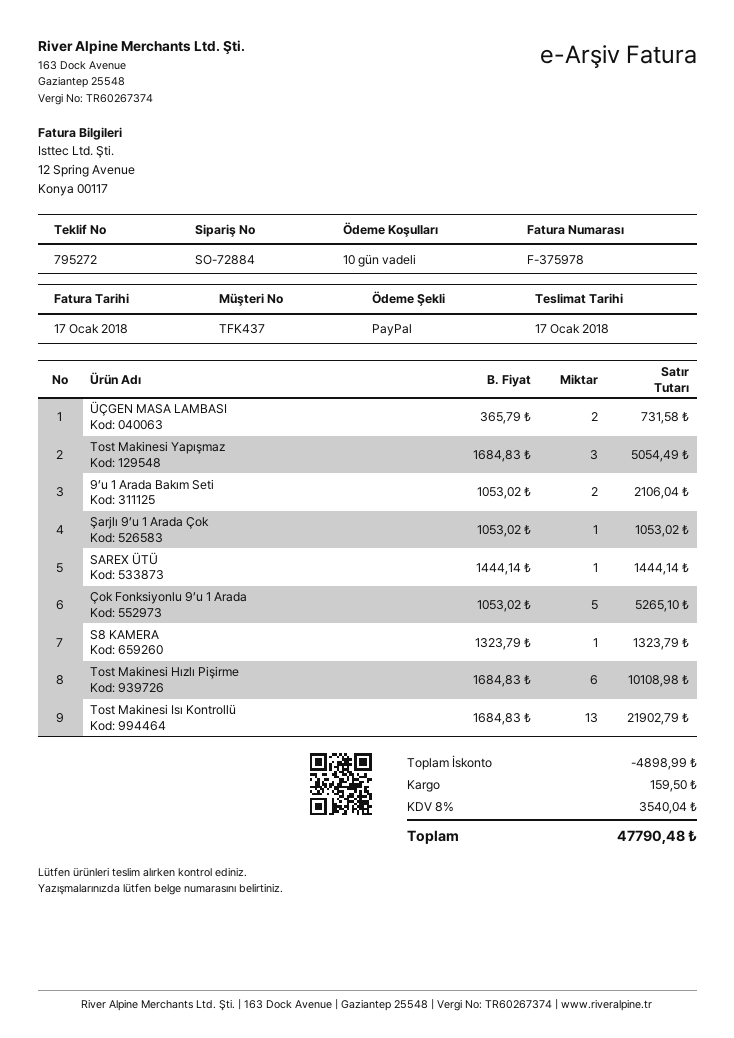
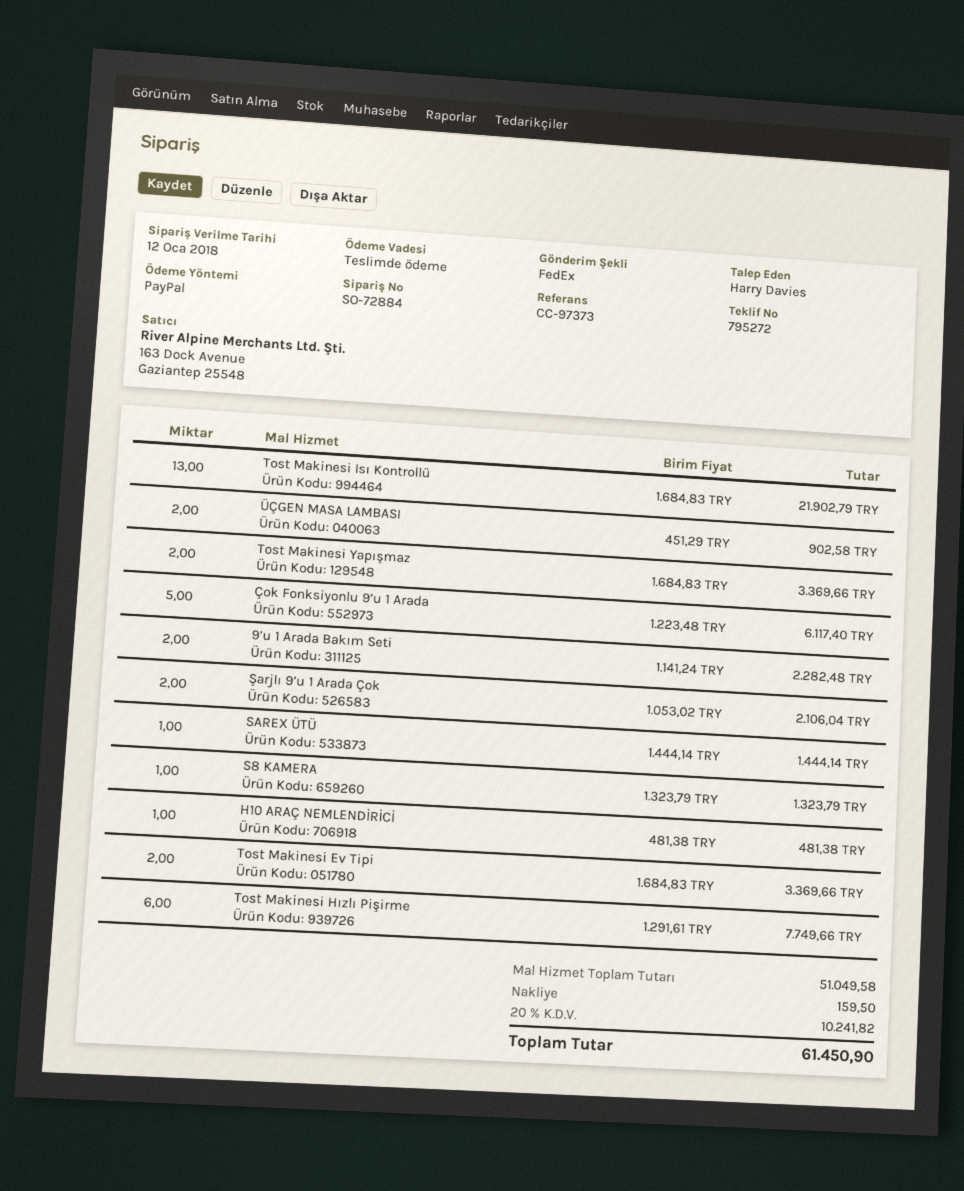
payment terms: 10 days -> on receipt
ÜÇGEN MASA LAMBASI: 2 x 365.79 = 731.58 -> 2 x 451.29 = 902.58
Tost Makinesi Yapışmaz: 3 x 1684.83 = 5054.49 -> 2 x 1684.83 = 3369.66
9’u 1 Arada Bakım Seti: 2 x 1053.02 = 2106.04 -> 2 x 1141.24 = 2282.48
Şarjlı 9’u 1 Arada Çok: 1 x 1053.02 = 1053.02 -> 2 x 1053.02 = 2106.04
Çok Fonksiyonlu 9’u 1 Arada: 5 x 1053.02 = 5265.10 -> 5 x 1223.48 = 6117.40
Tost Makinesi Hızlı Pişirme: 6 x 1684.83 = 10108.98 -> 6 x 1291.61 = 7749.66
H10 ARAÇ NEMLENDİRİCİ: none -> 1 x 481.38 = 481.38
Tost Makinesi Ev Tipi: none -> 2 x 1684.83 = 3369.66
discount: 4898.99 -> none
tax: 8% = 3540.04 -> 20% = 10241.82
total: 47790.48 -> 61450.90

